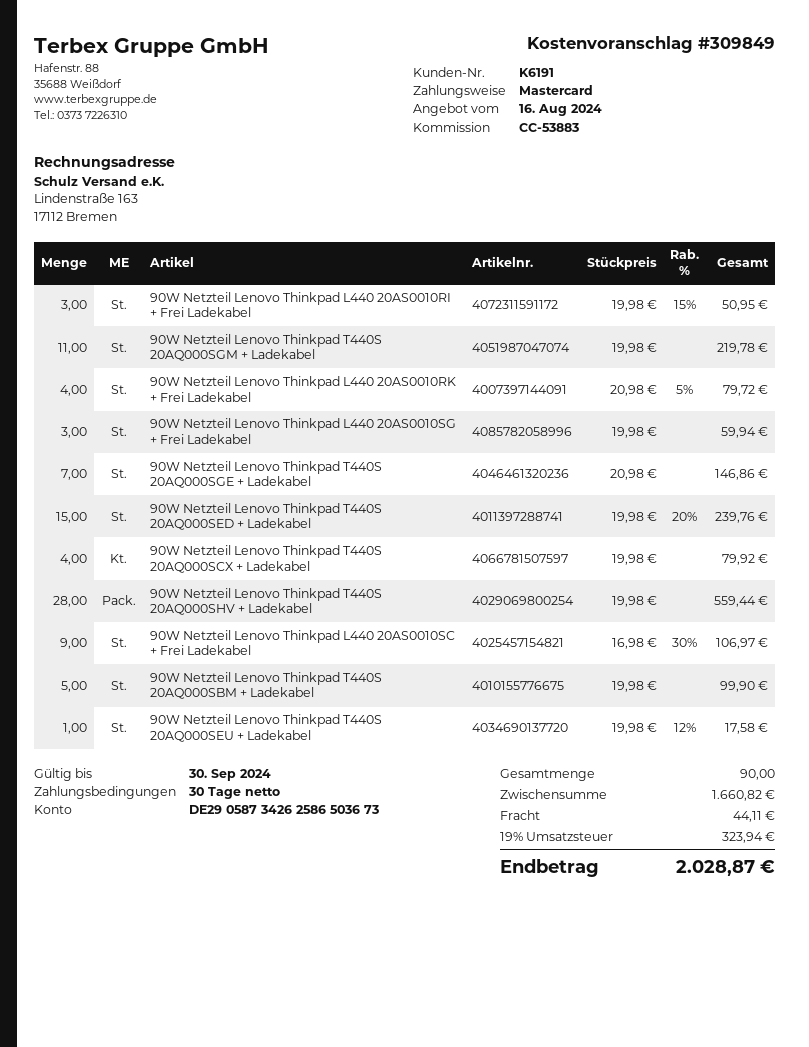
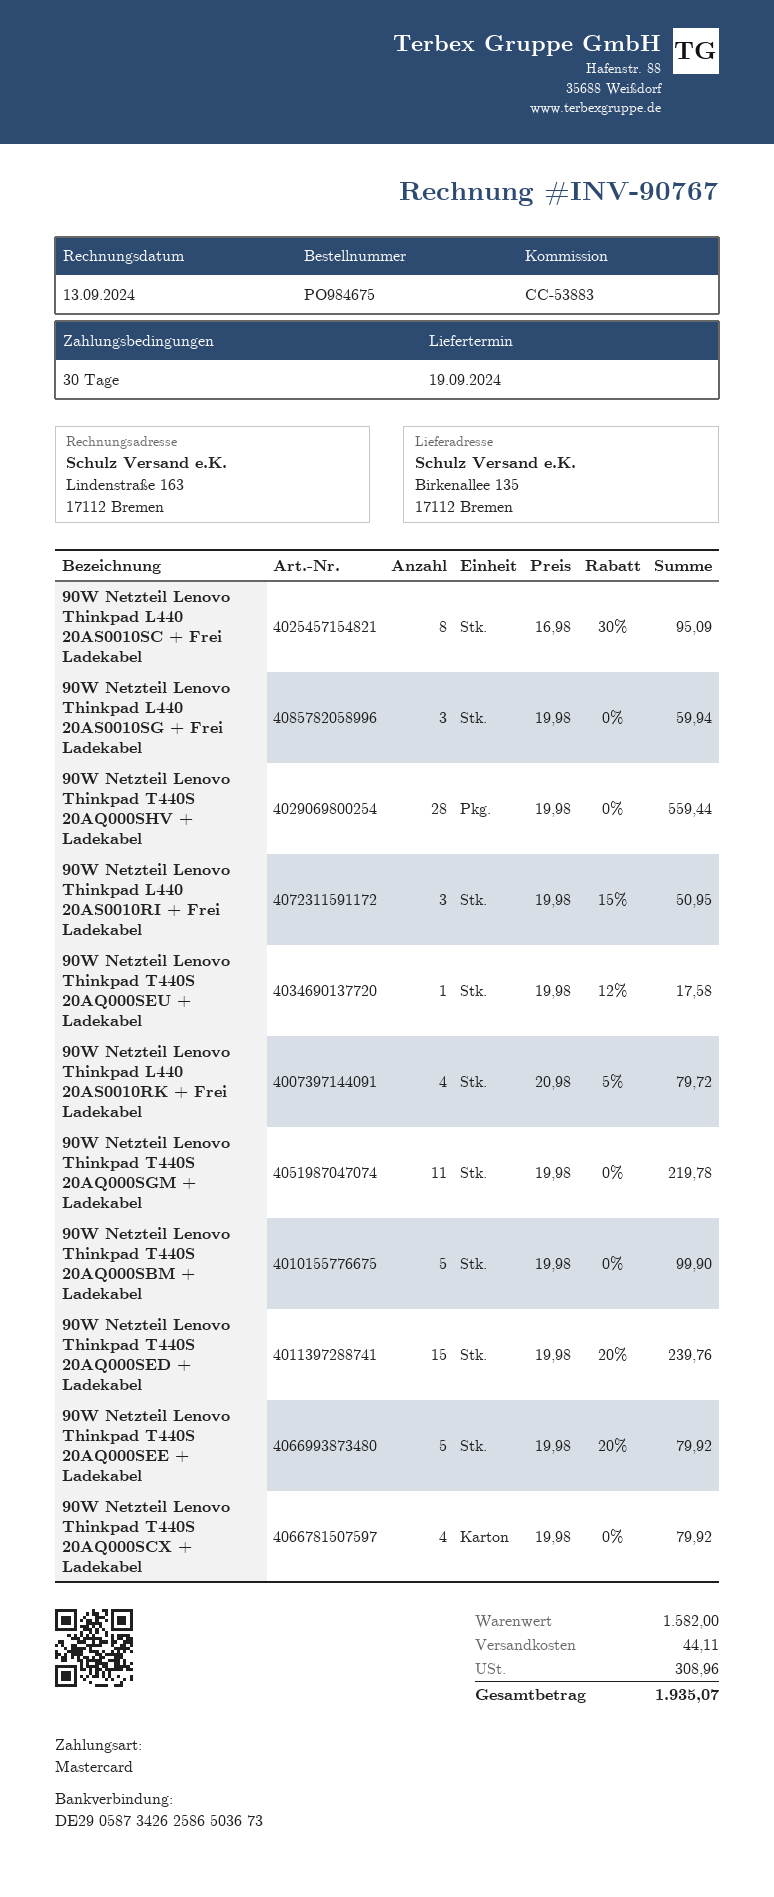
90W Netzteil Lenovo Thinkpad T440S 20AQ000SGE + Ladekabel: 7 x 20.98 = 146.86 -> none
90W Netzteil Lenovo Thinkpad L440 20AS0010SC + Frei Ladekabel: 9 x 16.98 - 30% = 106.97 -> 8 x 16.98 - 30% = 95.09
90W Netzteil Lenovo Thinkpad T440S 20AQ000SEE + Ladekabel: none -> 5 x 19.98 - 20% = 79.92
subtotal: 1660.82 -> 1582.00
tax: 323.94 -> 308.96
total: 2028.87 -> 1935.07

